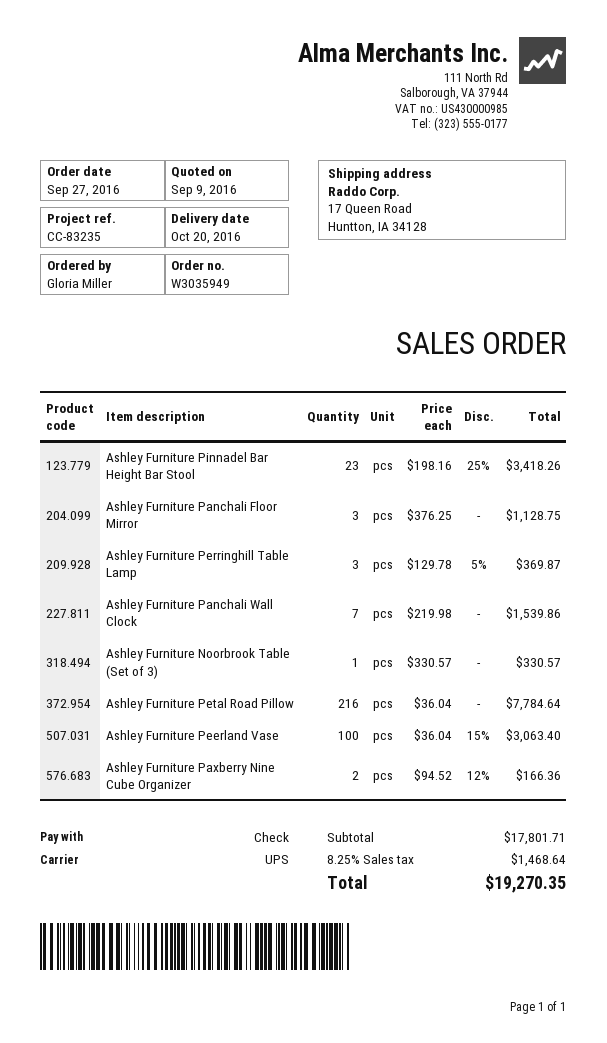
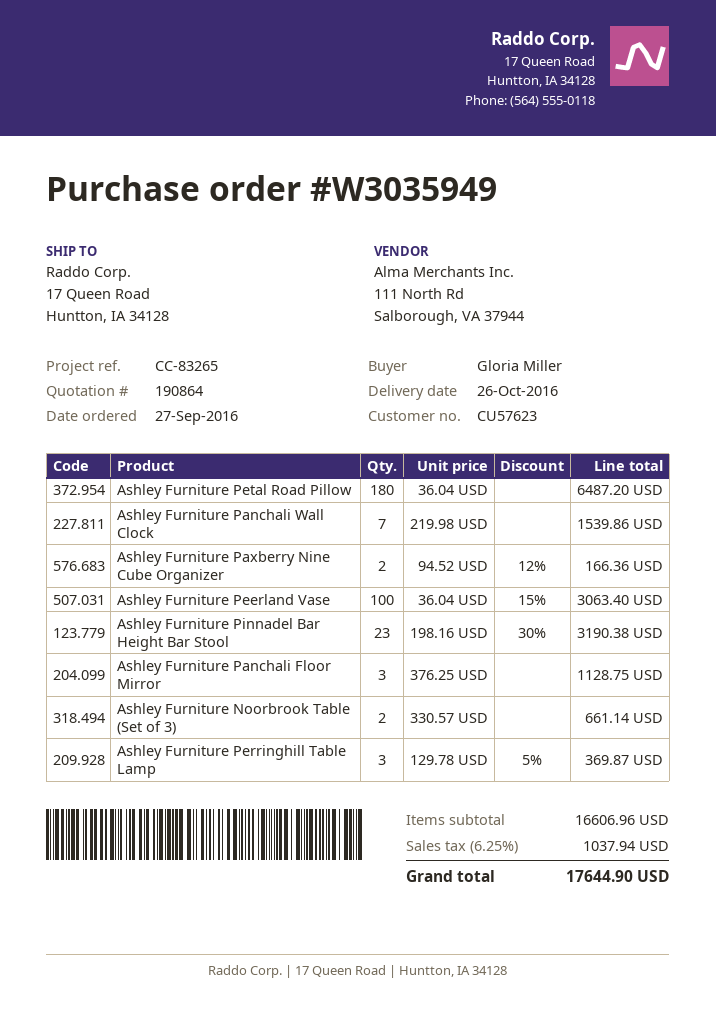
delivery date: 2016-10-20 -> 2016-10-26
reference: CC-83235 -> CC-83265
Ashley Furniture Pinnadel Bar Height Bar Stool: 23 x 198.16 - 25% = 3418.26 -> 23 x 198.16 - 30% = 3190.38
Ashley Furniture Noorbrook Table (Set of 3): 1 x 330.57 = 330.57 -> 2 x 330.57 = 661.14
Ashley Furniture Petal Road Pillow: 216 x 36.04 = 7784.64 -> 180 x 36.04 = 6487.20
subtotal: 17801.71 -> 16606.96
tax: 8.25% = 1468.64 -> 6.25% = 1037.94
total: 19270.35 -> 17644.90

